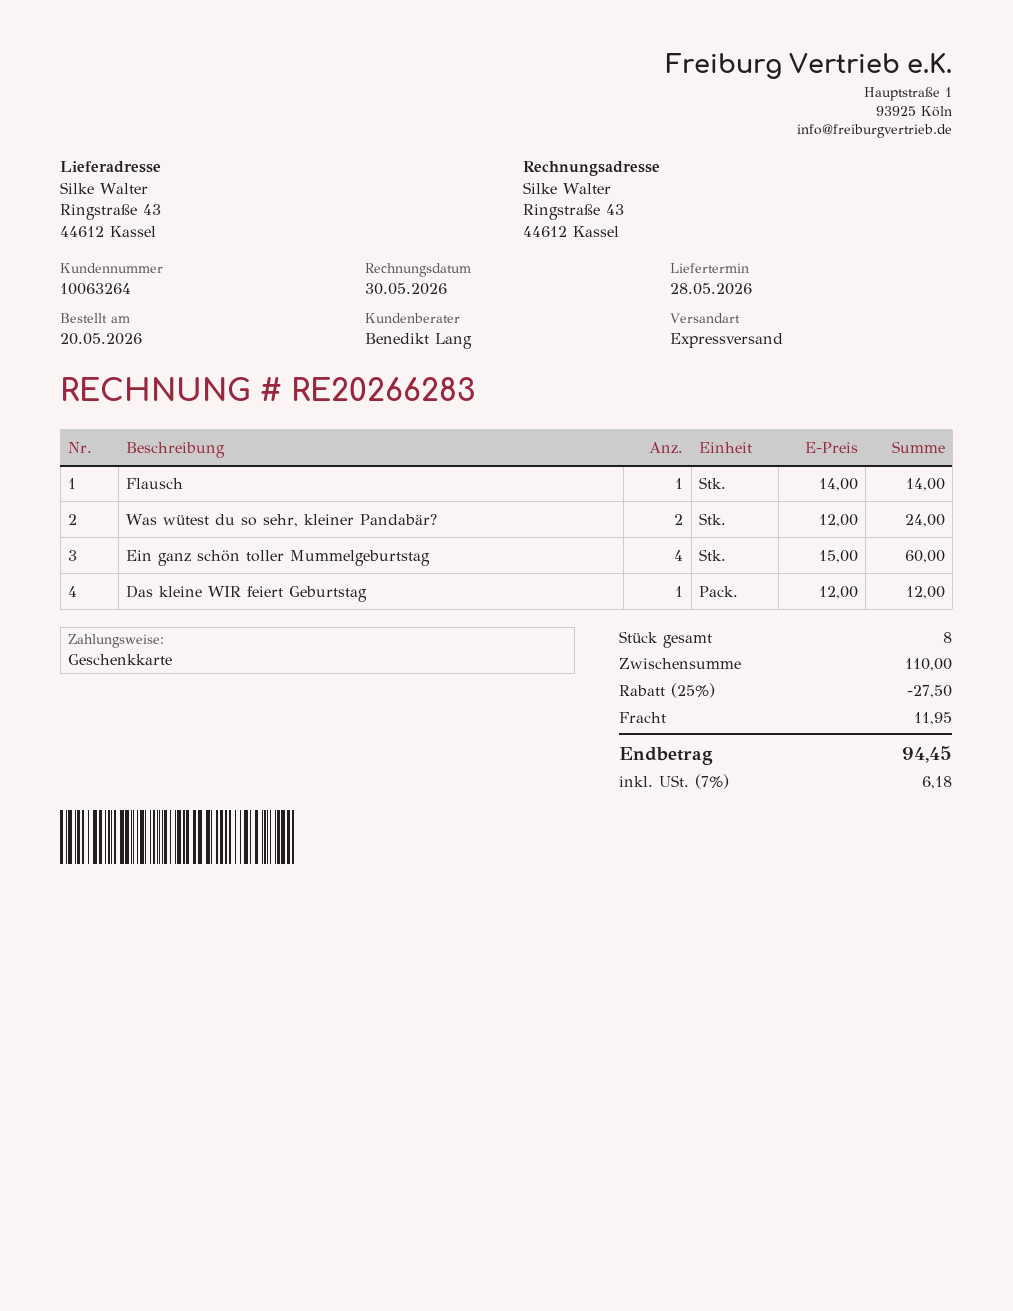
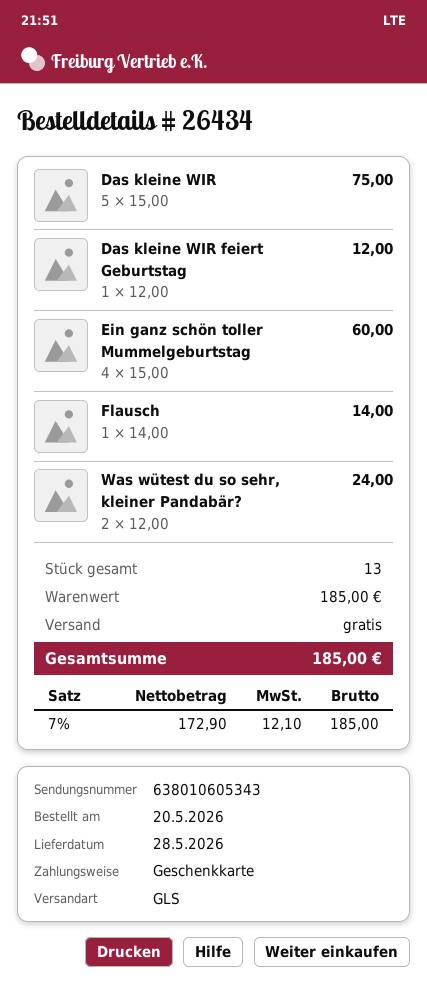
shipping method: express -> GLS
Das kleine WIR: none -> 5 x 15.00 = 75.00
total quantity: 8 -> 13
subtotal: 110.00 -> 185.00
discount: 25% = 27.50 -> none
shipping: 11.95 -> 0.00
tax: 7% = 6.18 -> 7% = 12.10
total: 94.45 -> 185.00

